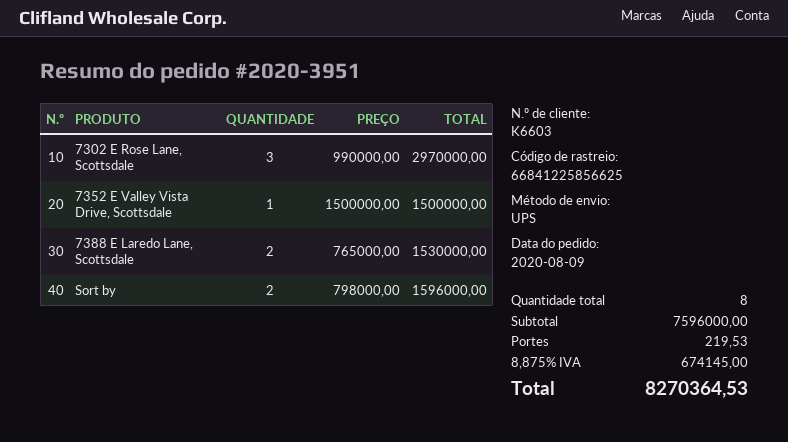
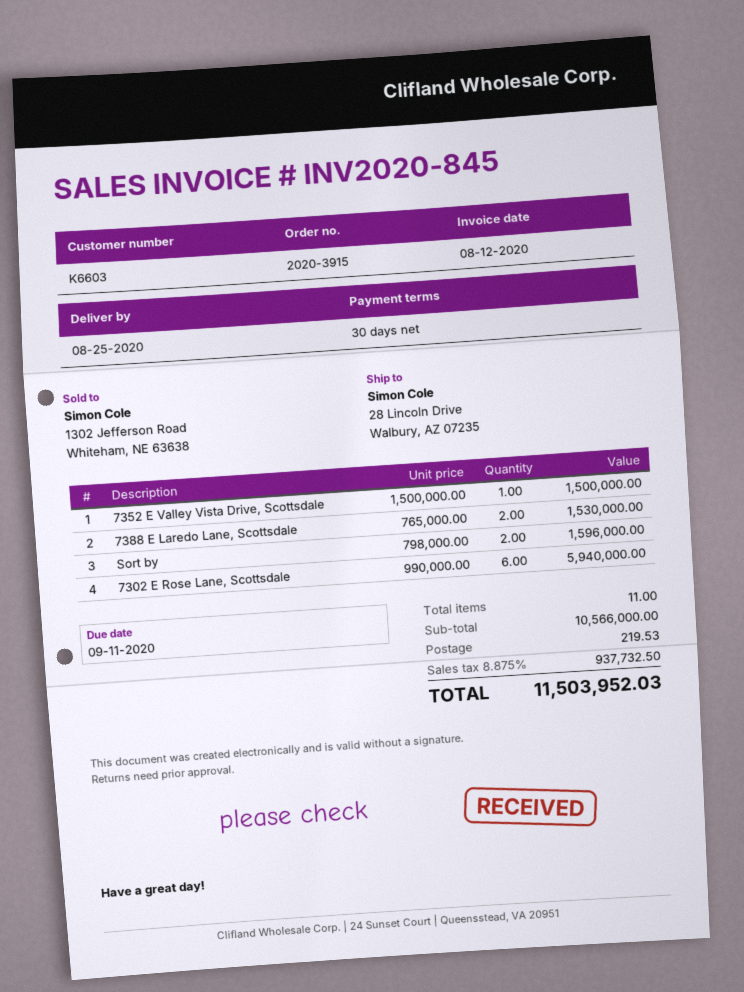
order number: 2020-3951 -> 2020-3915
7302 E Rose Lane, Scottsdale: 3 x 990000.00 = 2970000.00 -> 6 x 990000.00 = 5940000.00
total quantity: 8 -> 11
subtotal: 7596000.00 -> 10566000.00
tax: 8.875% = 674145.00 -> 8.875% = 937732.50
total: 8270364.53 -> 11503952.03

